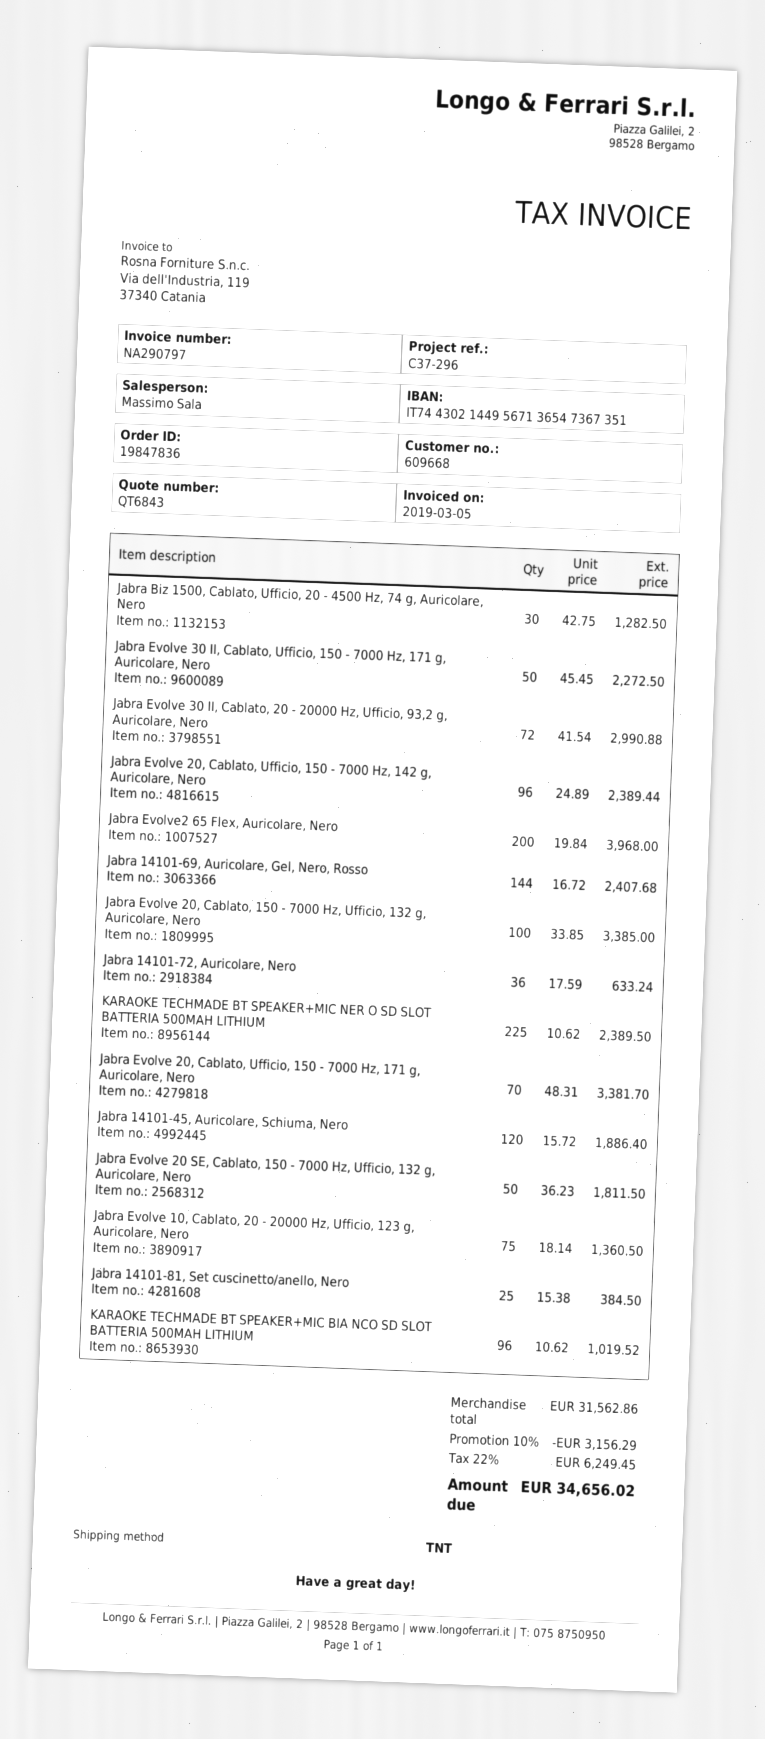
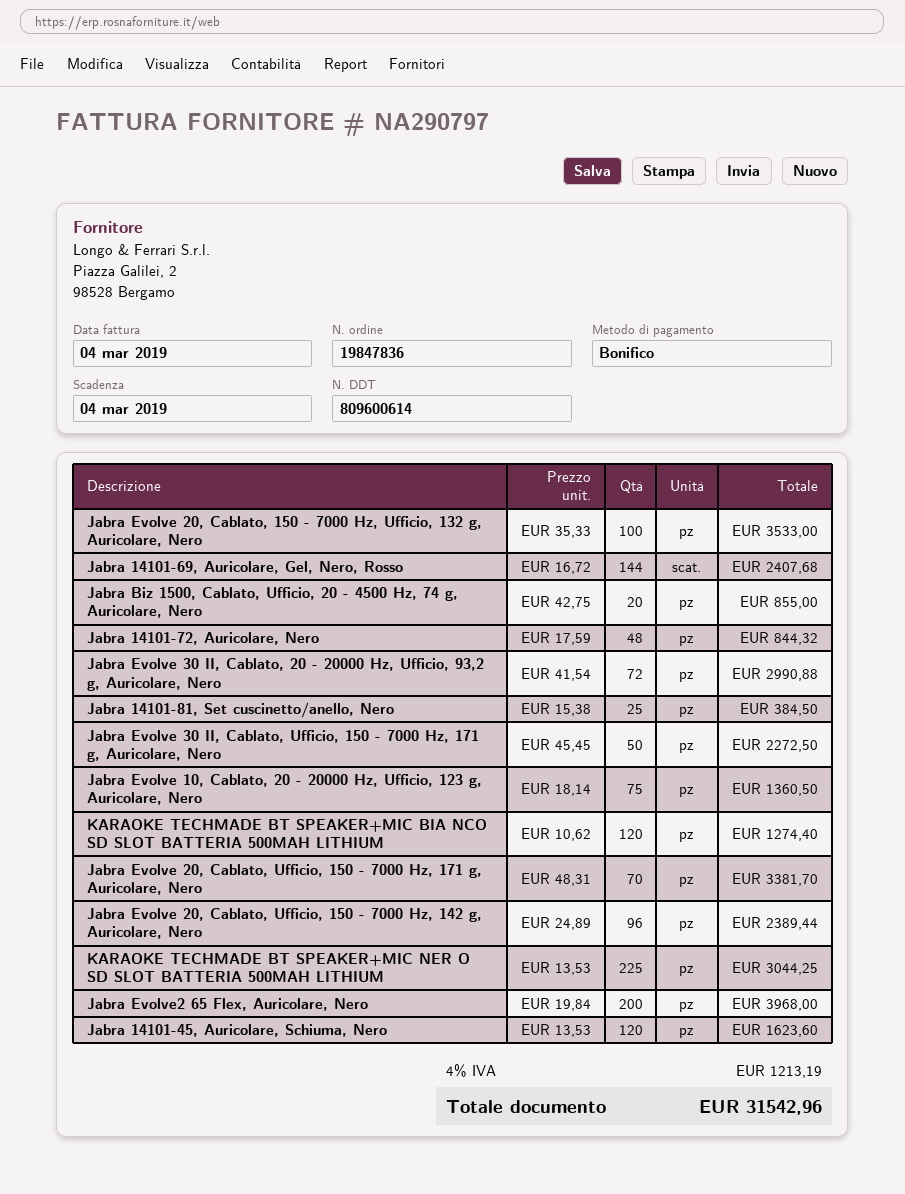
invoice date: 2019-03-05 -> 2019-03-04
Jabra Biz 1500, Cablato, Ufficio, 20 - 4500 Hz, 74 g, Auricolare, Nero: 30 x 42.75 = 1282.50 -> 20 x 42.75 = 855.00
Jabra Evolve 20, Cablato, 150 - 7000 Hz, Ufficio, 132 g, Auricolare, Nero: 100 x 33.85 = 3385.00 -> 100 x 35.33 = 3533.00
Jabra 14101-72, Auricolare, Nero: 36 x 17.59 = 633.24 -> 48 x 17.59 = 844.32
KARAOKE TECHMADE BT SPEAKER+MIC NER O SD SLOT BATTERIA 500MAH LITHIUM: 225 x 10.62 = 2389.50 -> 225 x 13.53 = 3044.25
Jabra 14101-45, Auricolare, Schiuma, Nero: 120 x 15.72 = 1886.40 -> 120 x 13.53 = 1623.60
Jabra Evolve 20 SE, Cablato, 150 - 7000 Hz, Ufficio, 132 g, Auricolare, Nero: 50 x 36.23 = 1811.50 -> none
KARAOKE TECHMADE BT SPEAKER+MIC BIA NCO SD SLOT BATTERIA 500MAH LITHIUM: 96 x 10.62 = 1019.52 -> 120 x 10.62 = 1274.40
discount: 10% = 3156.29 -> none
tax: 22% = 6249.45 -> 4% = 1213.19
total: 34656.02 -> 31542.96

